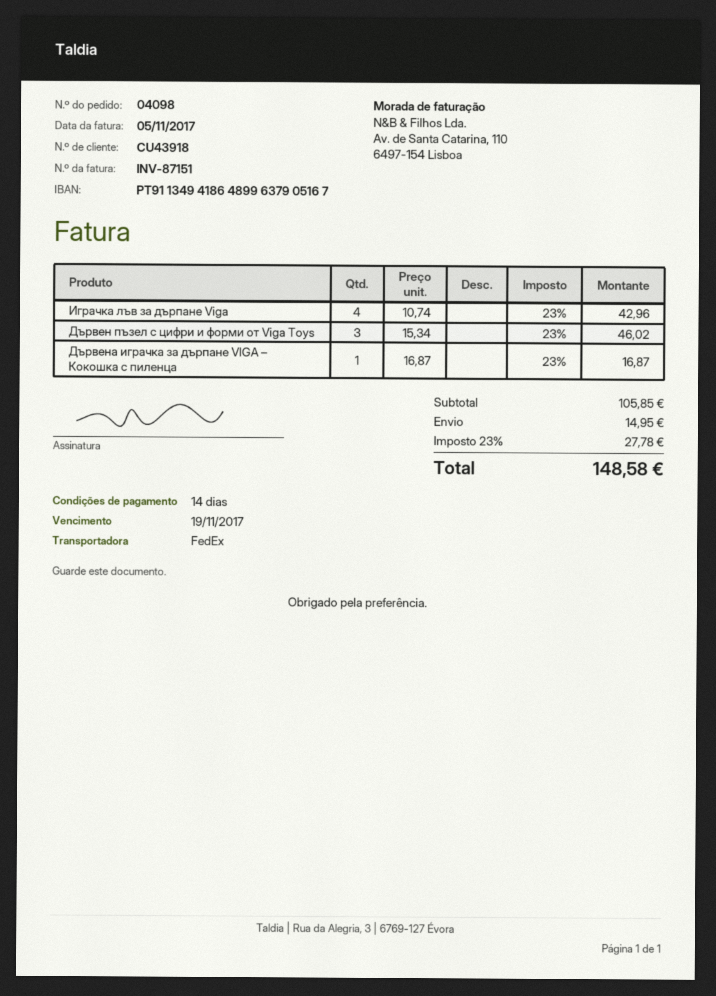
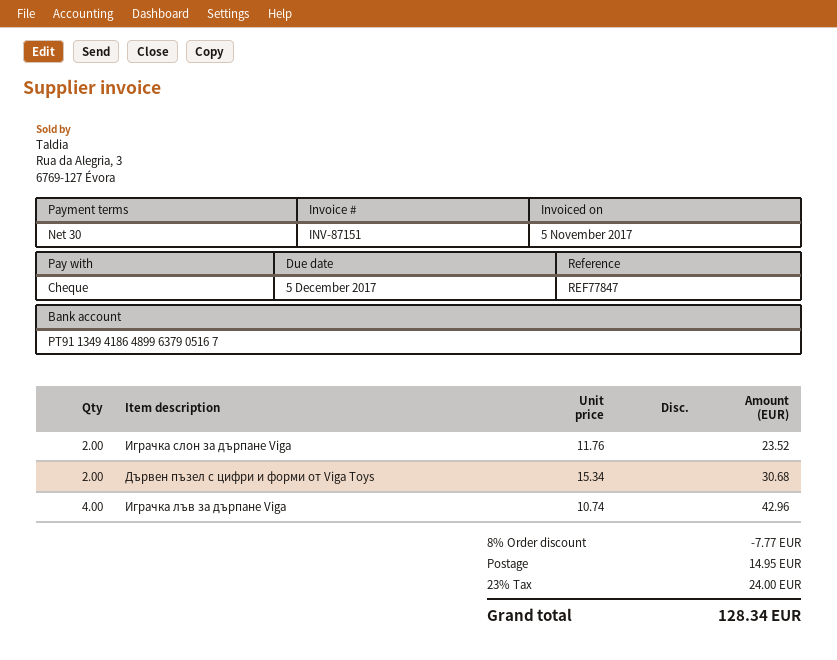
payment terms: 14 days -> 30 days
due date: 2017-11-19 -> 2017-12-05
Дървен пъзел с цифри и форми от Viga Toys: 3 x 15.34 = 46.02 -> 2 x 15.34 = 30.68
Дървена играчка за дърпане VIGA – Кокошка с пиленца: 1 x 16.87 = 16.87 -> none
Играчка слон за дърпане Viga: none -> 2 x 11.76 = 23.52
discount: none -> 8% = 7.77
tax: 23% = 27.78 -> 23% = 24.00
total: 148.58 -> 128.34

